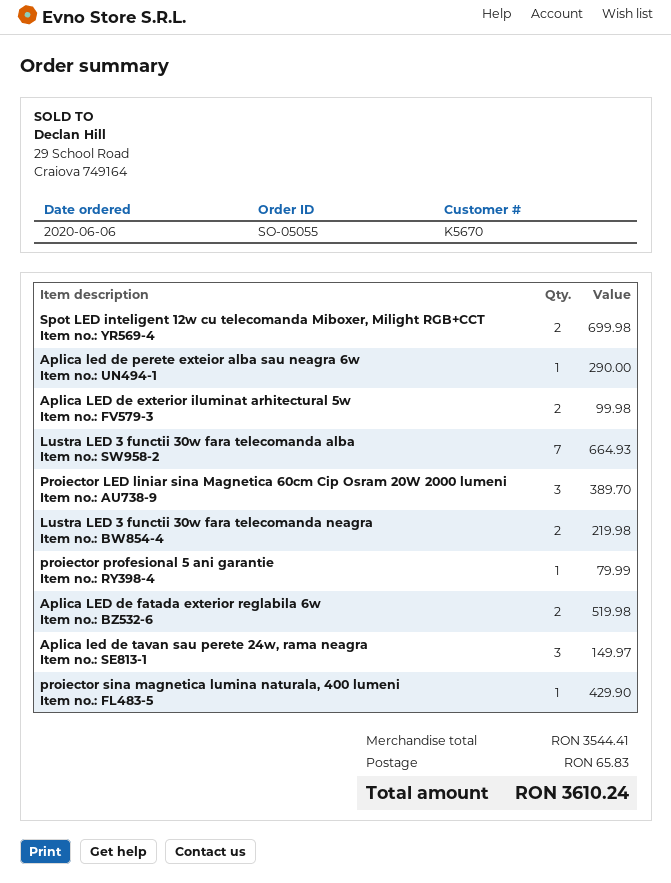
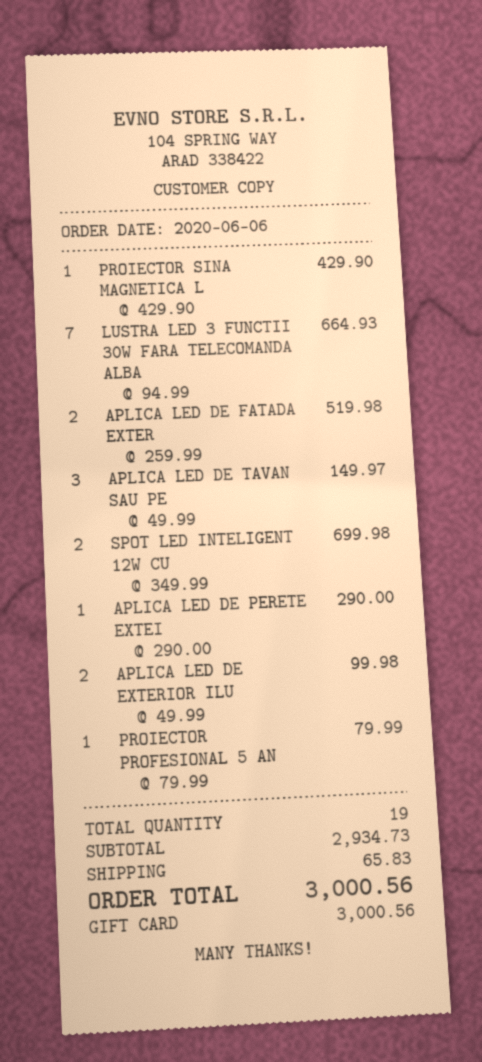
Proiector LED liniar sina Magnetica 60cm Cip Osram 20W 2000 lumeni: 3 for 389.70 -> none
Lustra LED 3 functii 30w fara telecomanda neagra: 2 for 219.98 -> none
subtotal: 3544.41 -> 2934.73
total: 3610.24 -> 3000.56

